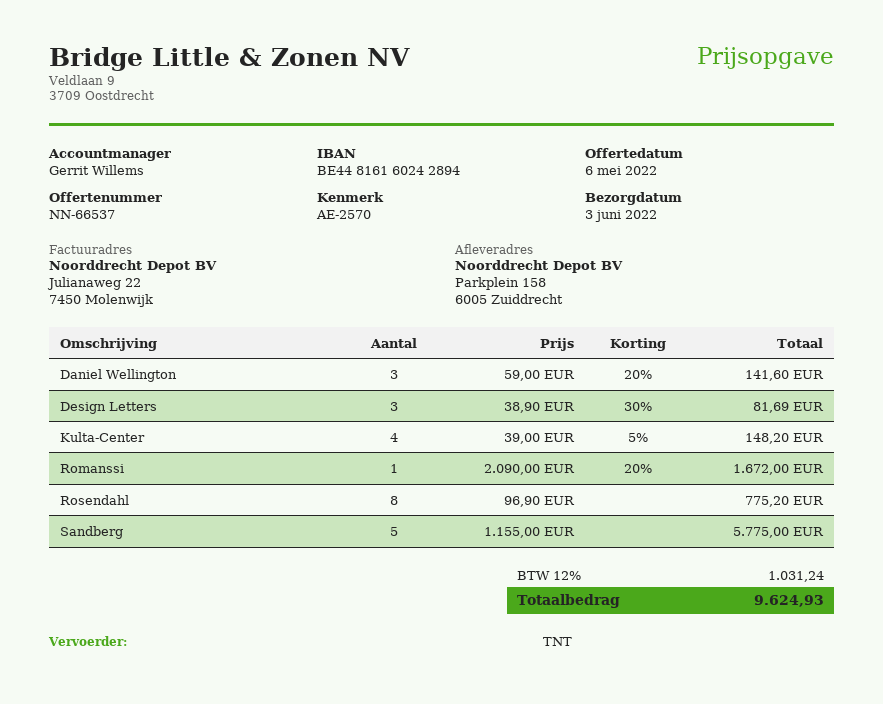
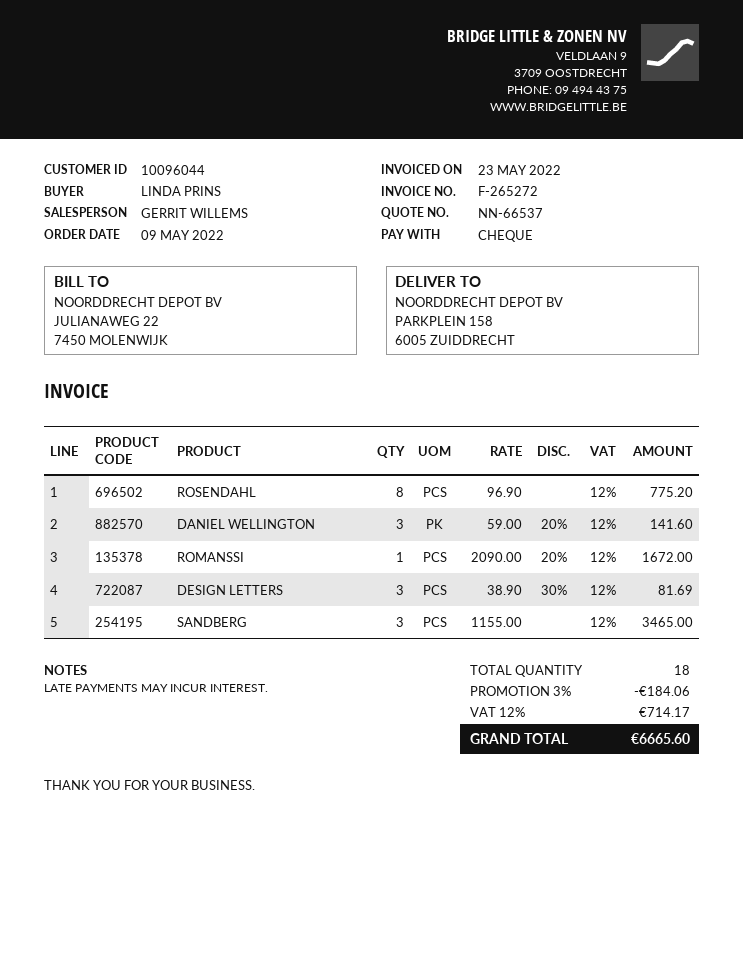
Kulta-Center: 4 x 39.00 - 5% = 148.20 -> none
Sandberg: 5 x 1155.00 = 5775.00 -> 3 x 1155.00 = 3465.00
discount: none -> 3% = 184.06
tax: 12% = 1031.24 -> 12% = 714.17
total: 9624.93 -> 6665.60

